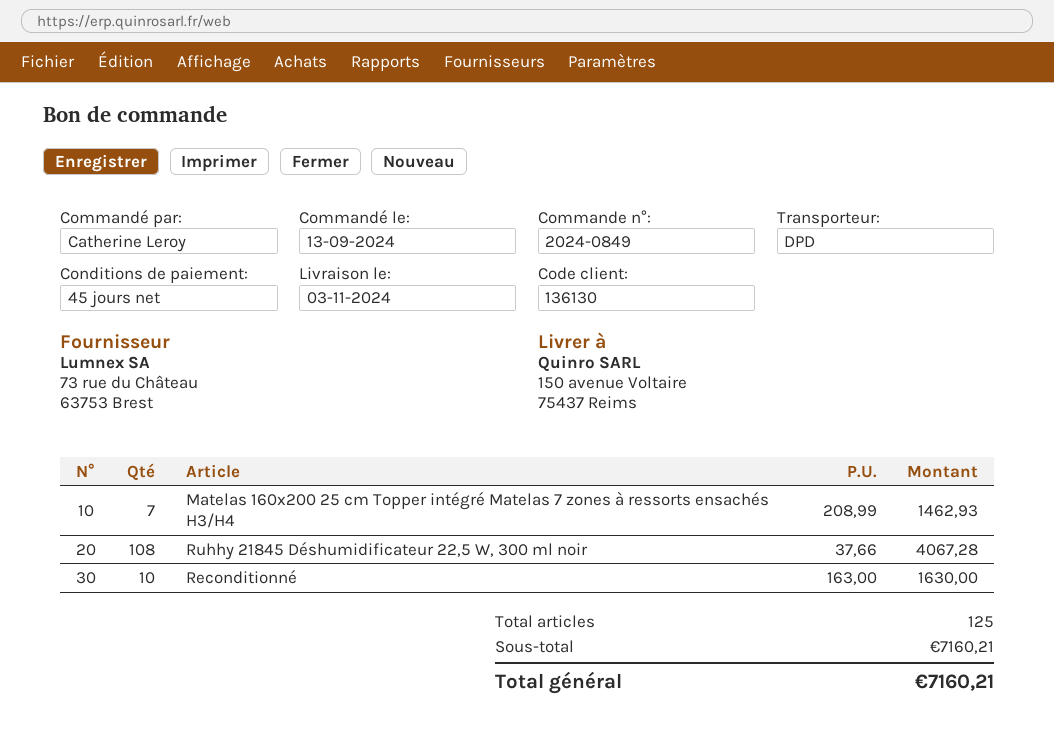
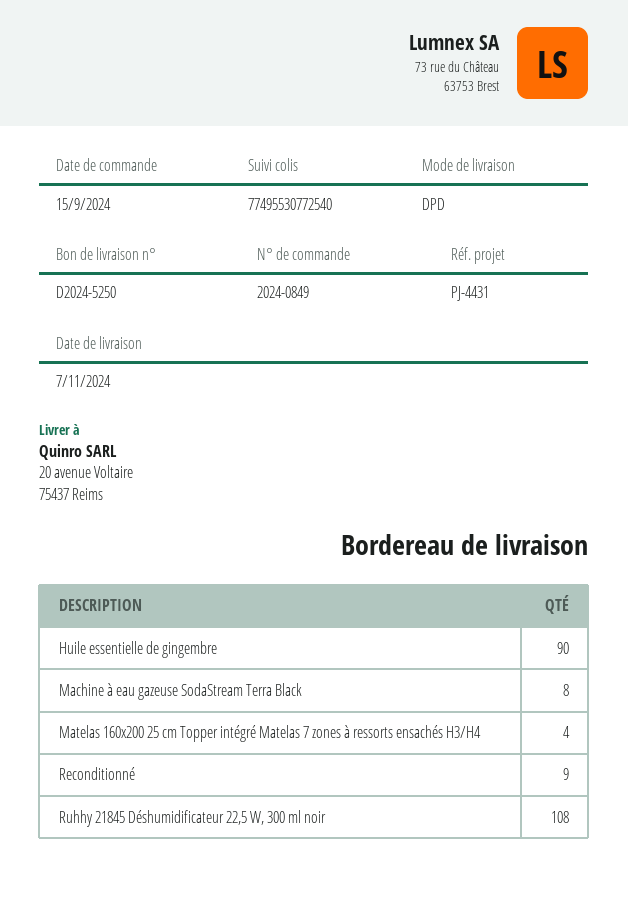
order date: 2024-09-13 -> 2024-09-15
delivery date: 2024-11-03 -> 2024-11-07
ship to: 150 avenue Voltaire, 75437 Reims -> 20 avenue Voltaire, 75437 Reims
Matelas 160x200 25 cm Topper intégré Matelas 7 zones à ressorts ensachés H3/H4: 7 -> 4
Reconditionné: 10 -> 9
Huile essentielle de gingembre: none -> 90
Machine à eau gazeuse SodaStream Terra Black: none -> 8

